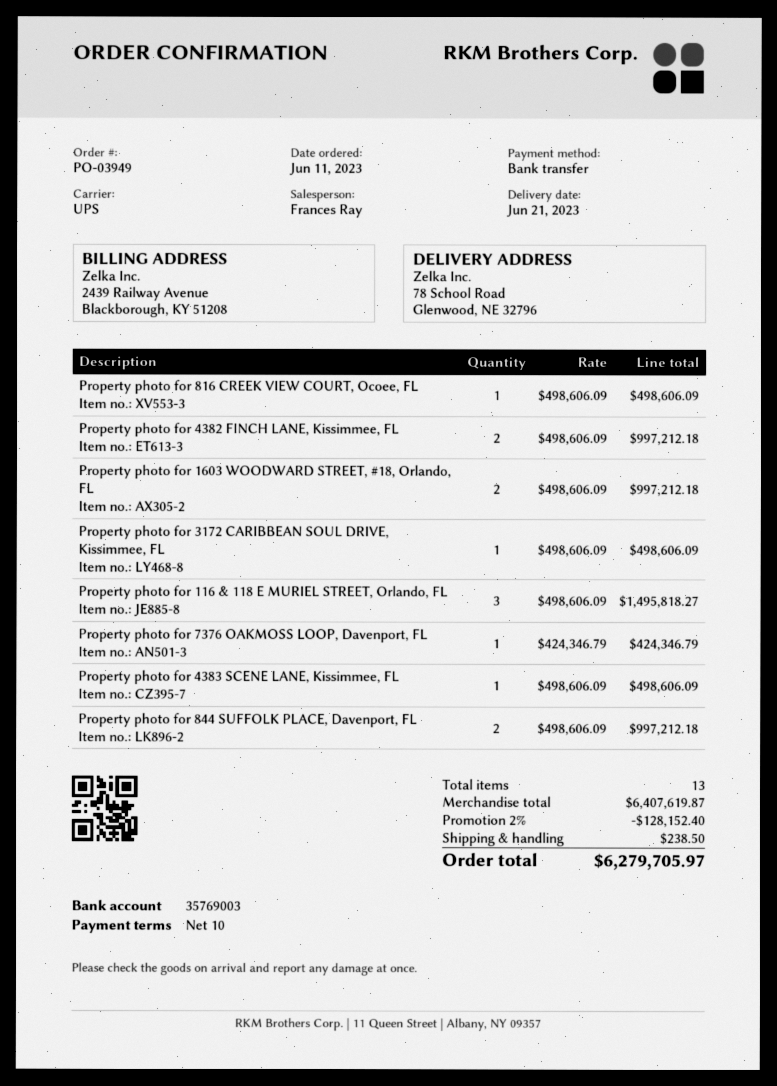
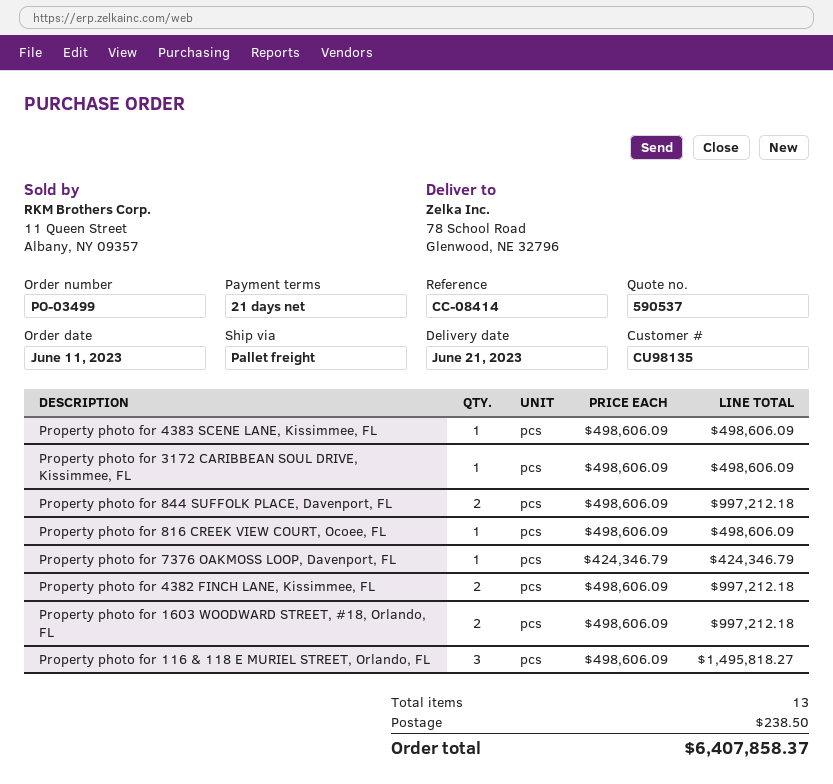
order number: PO-03949 -> PO-03499
payment terms: 10 days -> 21 days
shipping method: UPS -> pallet freight
discount: 2% = 128152.40 -> none
total: 6279705.97 -> 6407858.37

